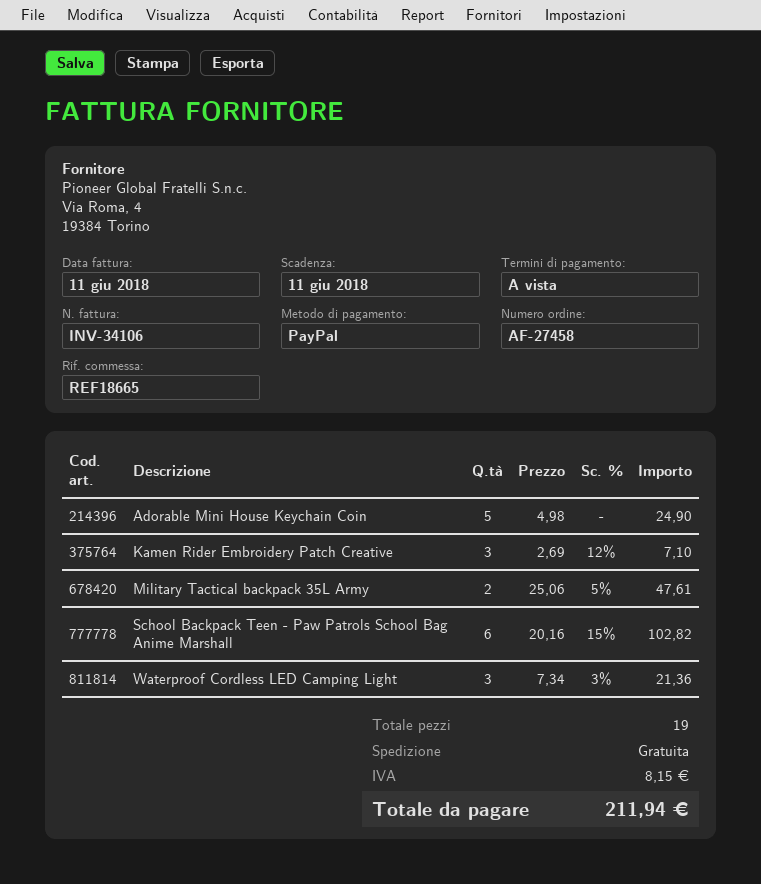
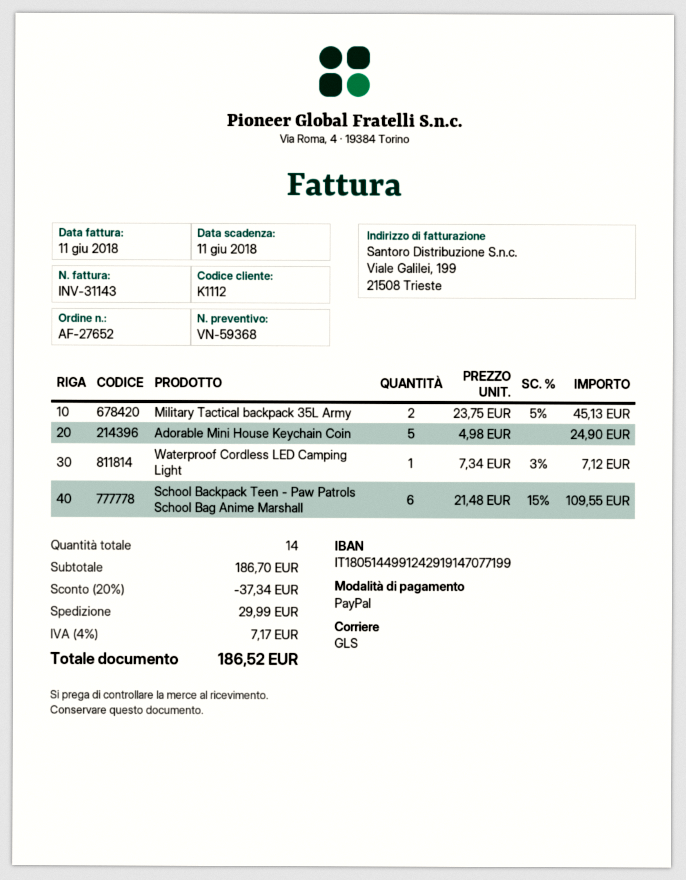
order number: AF-27458 -> AF-27652
invoice number: INV-34106 -> INV-31143
Kamen Rider Embroidery Patch Creative: 3 x 2.69 - 12% = 7.10 -> none
Military Tactical backpack 35L Army: 2 x 25.06 - 5% = 47.61 -> 2 x 23.75 - 5% = 45.13
School Backpack Teen - Paw Patrols School Bag Anime Marshall: 6 x 20.16 - 15% = 102.82 -> 6 x 21.48 - 15% = 109.55
Waterproof Cordless LED Camping Light: 3 x 7.34 - 3% = 21.36 -> 1 x 7.34 - 3% = 7.12
total quantity: 19 -> 14
discount: none -> 20% = 37.34
shipping: 0.00 -> 29.99
tax: 8.15 -> 7.17
total: 211.94 -> 186.52

